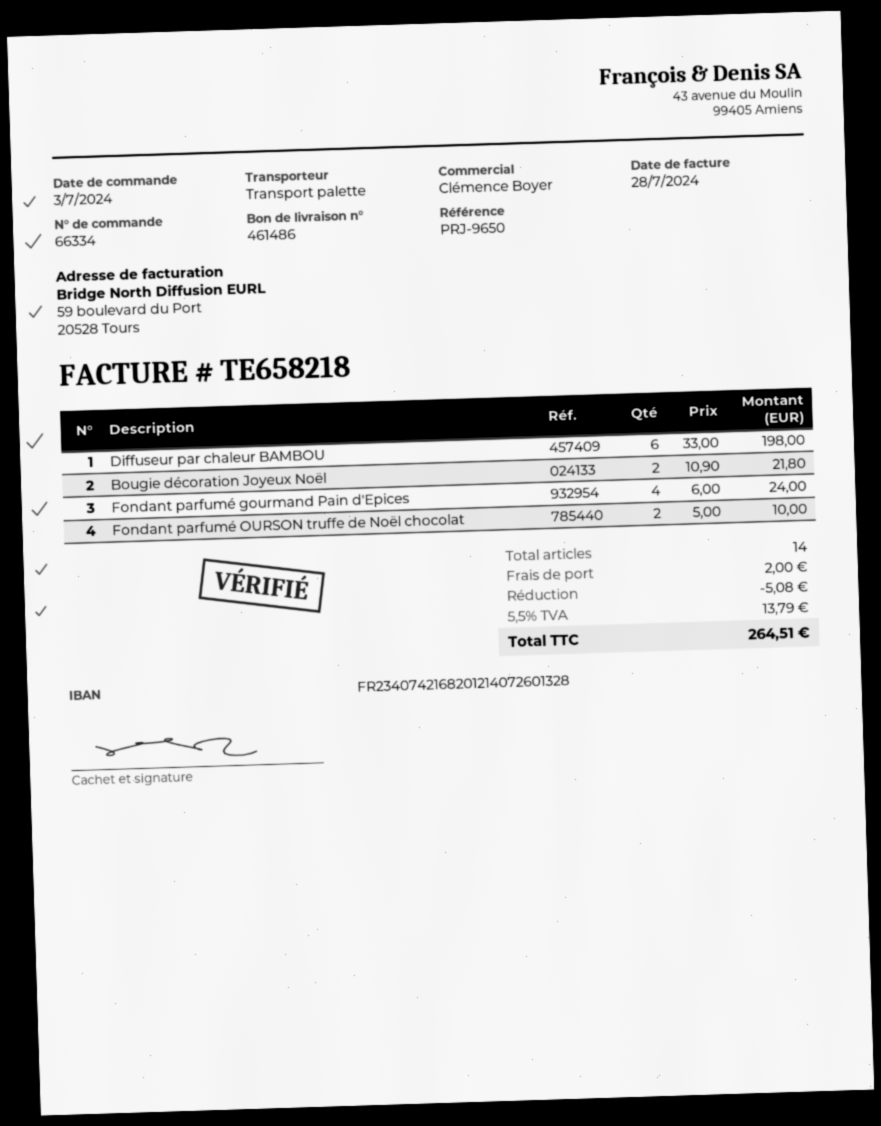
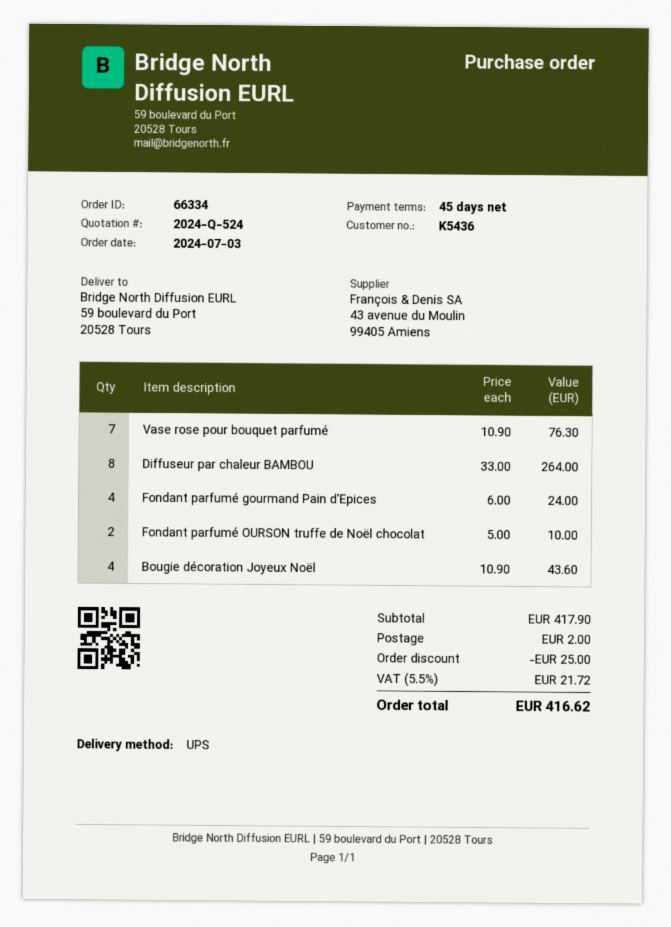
shipping method: pallet freight -> UPS
Diffuseur par chaleur BAMBOU: 6 x 33.00 = 198.00 -> 8 x 33.00 = 264.00
Bougie décoration Joyeux Noël: 2 x 10.90 = 21.80 -> 4 x 10.90 = 43.60
Vase rose pour bouquet parfumé: none -> 7 x 10.90 = 76.30
discount: 5.08 -> 25.00
tax: 5.5% = 13.79 -> 5.5% = 21.72
total: 264.51 -> 416.62

